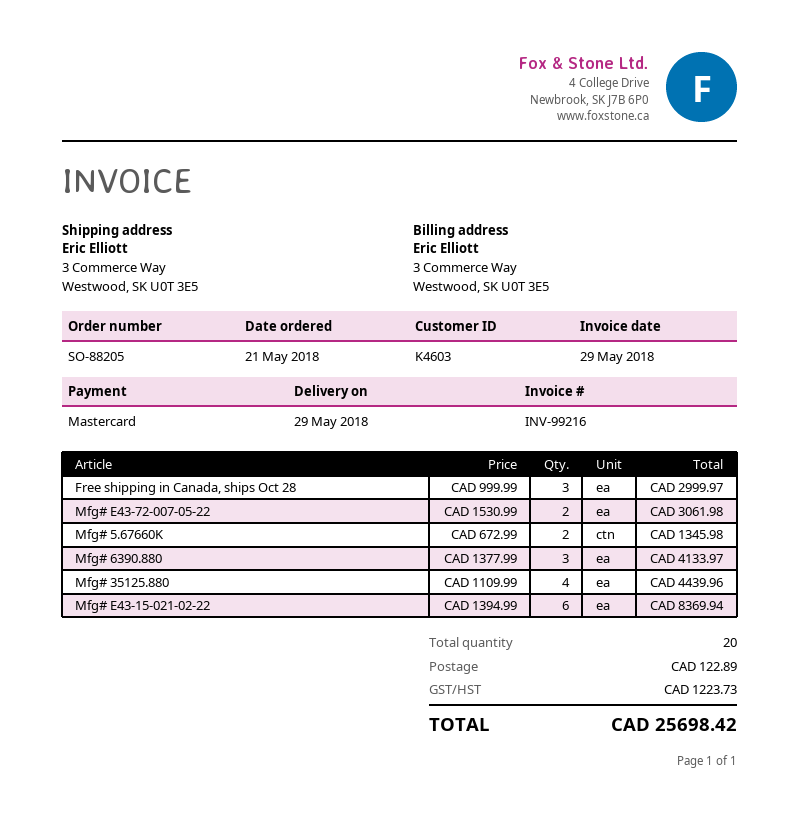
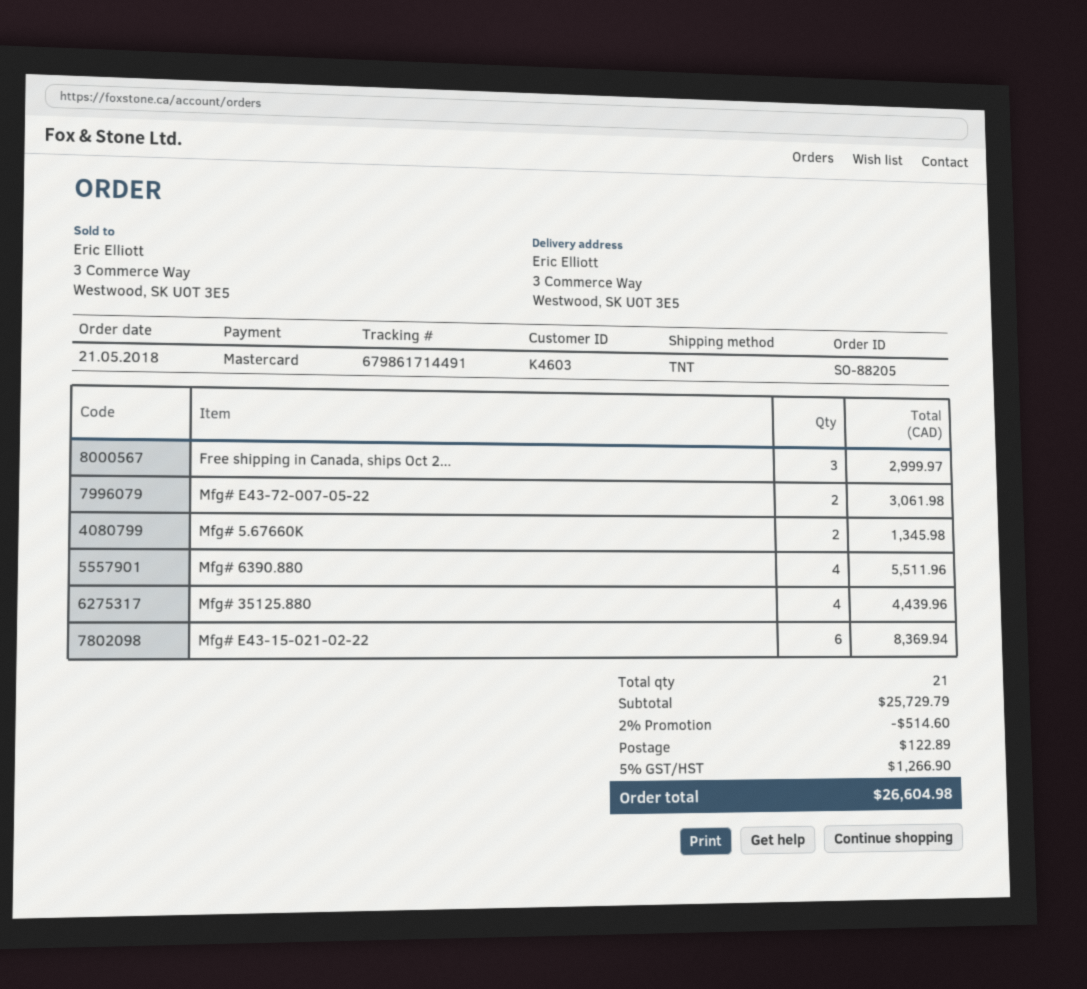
Mfg# 6390.880: 3 for 4133.97 -> 4 for 5511.96
total quantity: 20 -> 21
discount: none -> 2% = 514.60
tax: 1223.73 -> 1266.90
total: 25698.42 -> 26604.98

